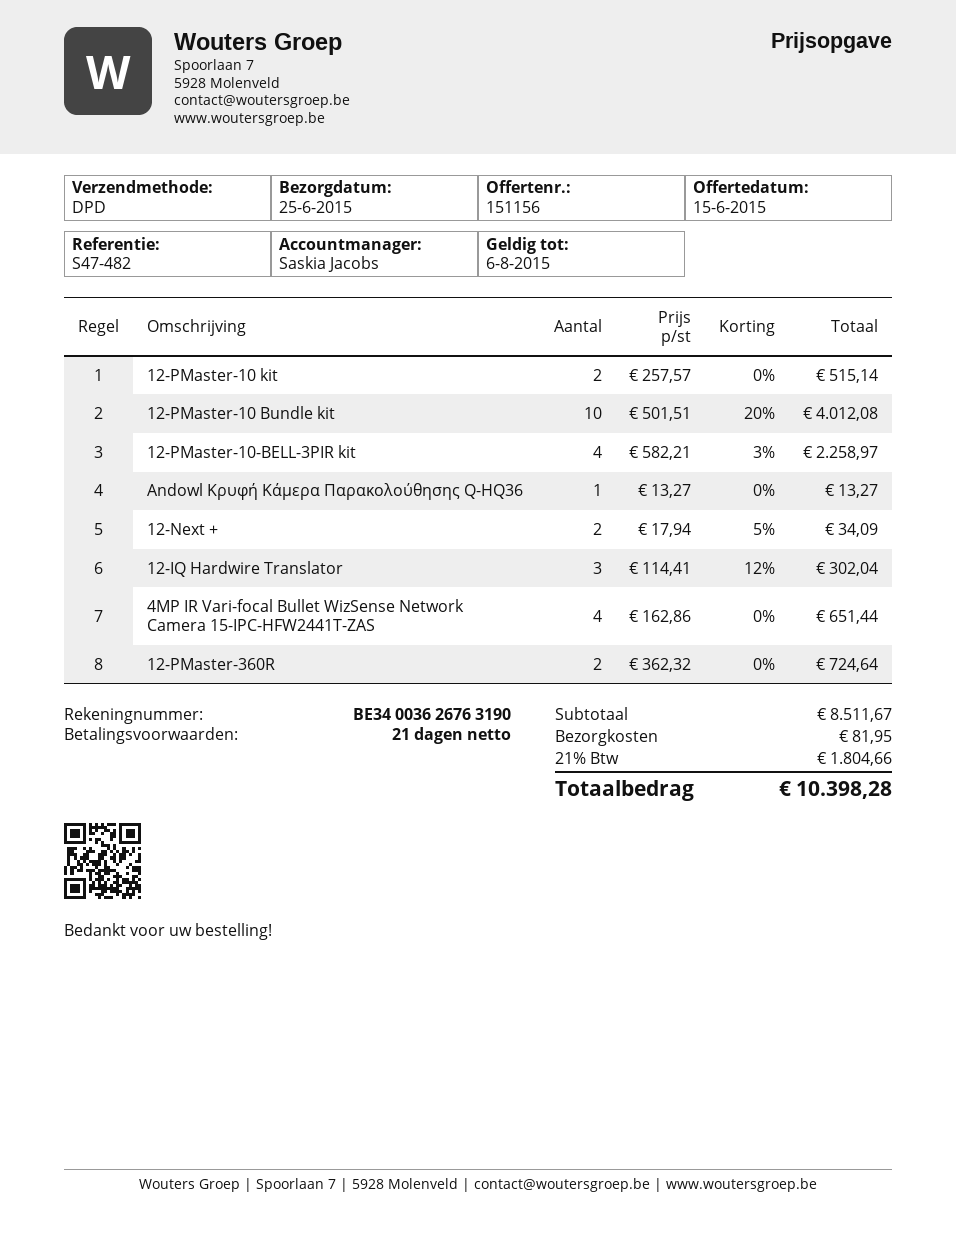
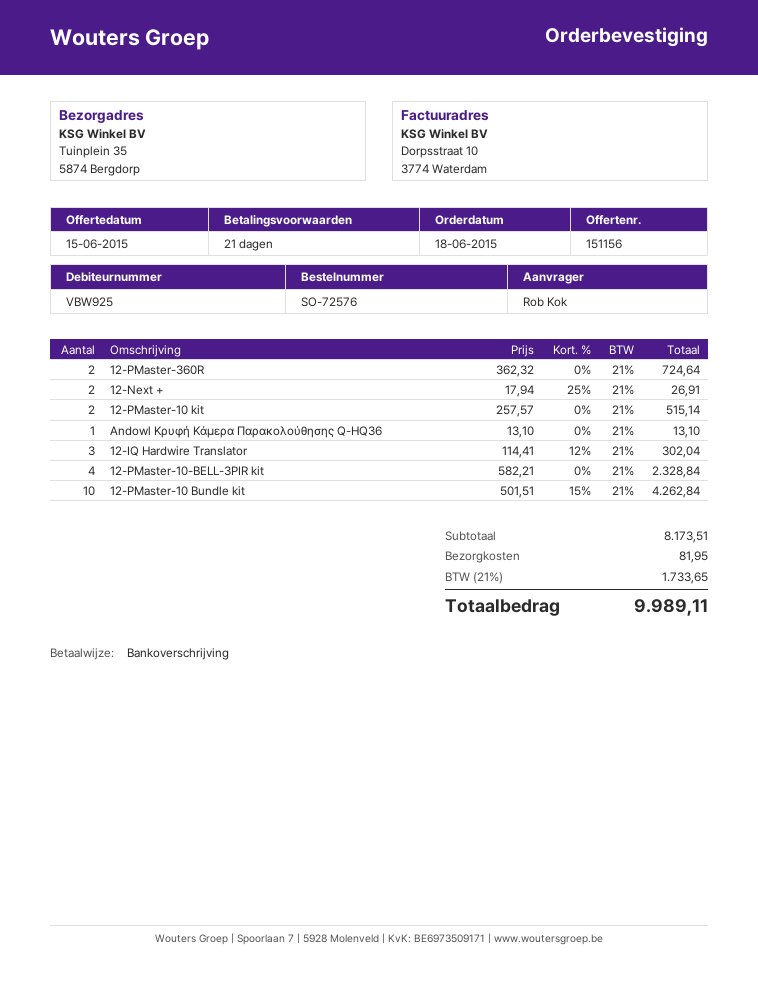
12-PMaster-10 Bundle kit: 10 x 501.51 - 20% = 4012.08 -> 10 x 501.51 - 15% = 4262.84
12-PMaster-10-BELL-3PIR kit: 4 x 582.21 - 3% = 2258.97 -> 4 x 582.21 = 2328.84
Andowl Κρυφή Κάμερα Παρακολούθησης Q-HQ36: 1 x 13.27 = 13.27 -> 1 x 13.10 = 13.10
12-Next +: 2 x 17.94 - 5% = 34.09 -> 2 x 17.94 - 25% = 26.91
4MP IR Vari-focal Bullet WizSense Network Camera 15-IPC-HFW2441T-ZAS: 4 x 162.86 = 651.44 -> none
subtotal: 8511.67 -> 8173.51
tax: 21% = 1804.66 -> 21% = 1733.65
total: 10398.28 -> 9989.11

